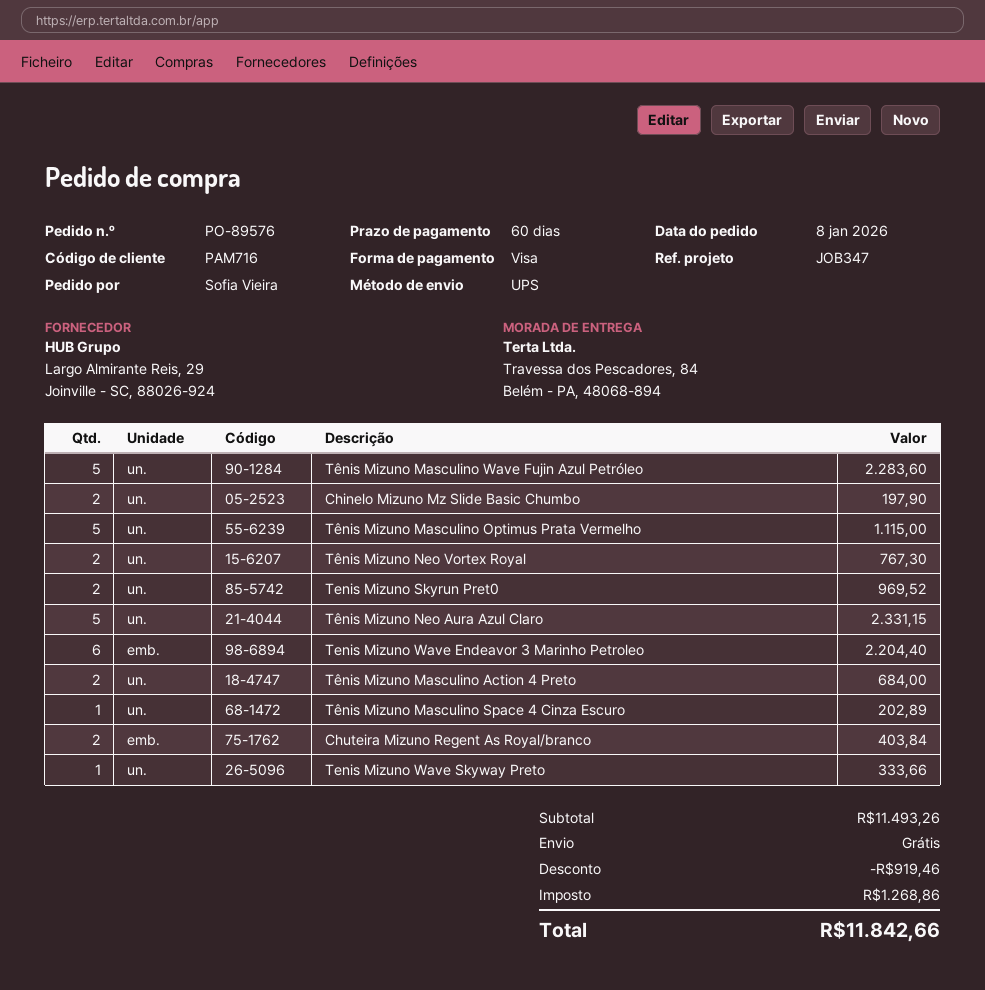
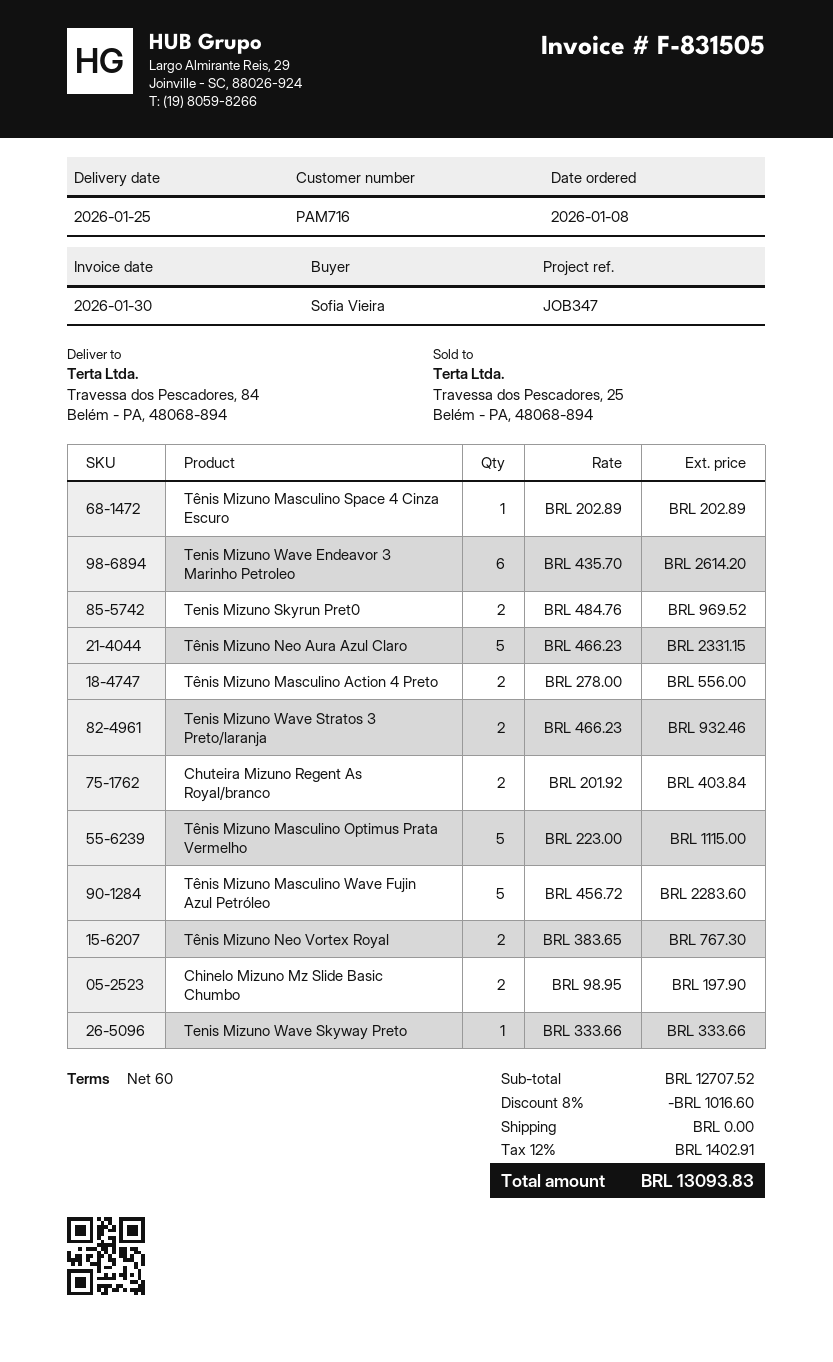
Tenis Mizuno Wave Endeavor 3 Marinho Petroleo: 6 for 2204.40 -> 6 for 2614.20
Tênis Mizuno Masculino Action 4 Preto: 2 for 684.00 -> 2 for 556.00
Tenis Mizuno Wave Stratos 3 Preto/laranja: none -> 2 for 932.46
subtotal: 11493.26 -> 12707.52
discount: 919.46 -> 1016.60
tax: 1268.86 -> 1402.91
total: 11842.66 -> 13093.83

